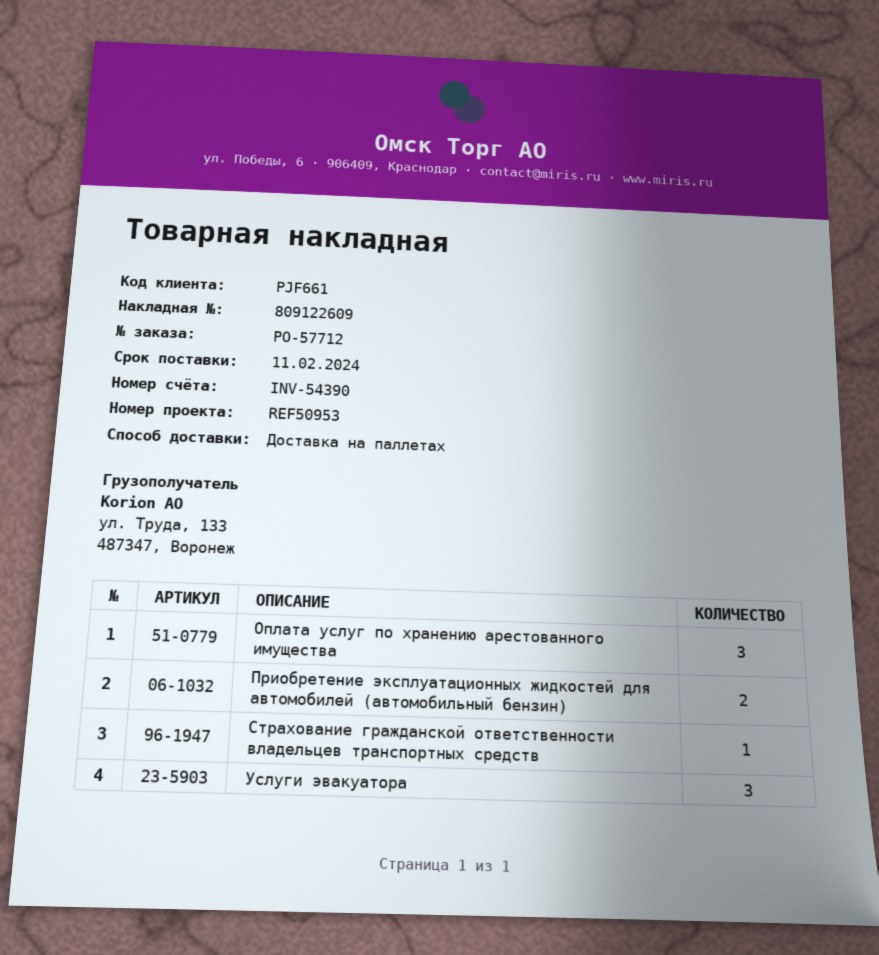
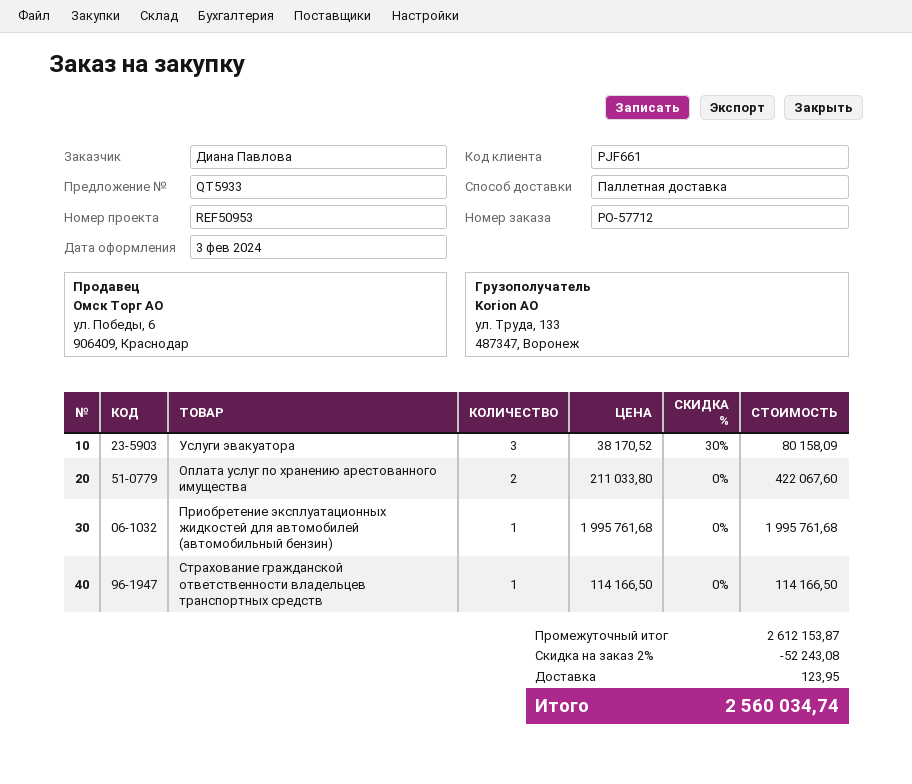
Оплата услуг по хранению арестованного имущества: 3 -> 2
Приобретение эксплуатационных жидкостей для автомобилей (автомобильный бензин): 2 -> 1

